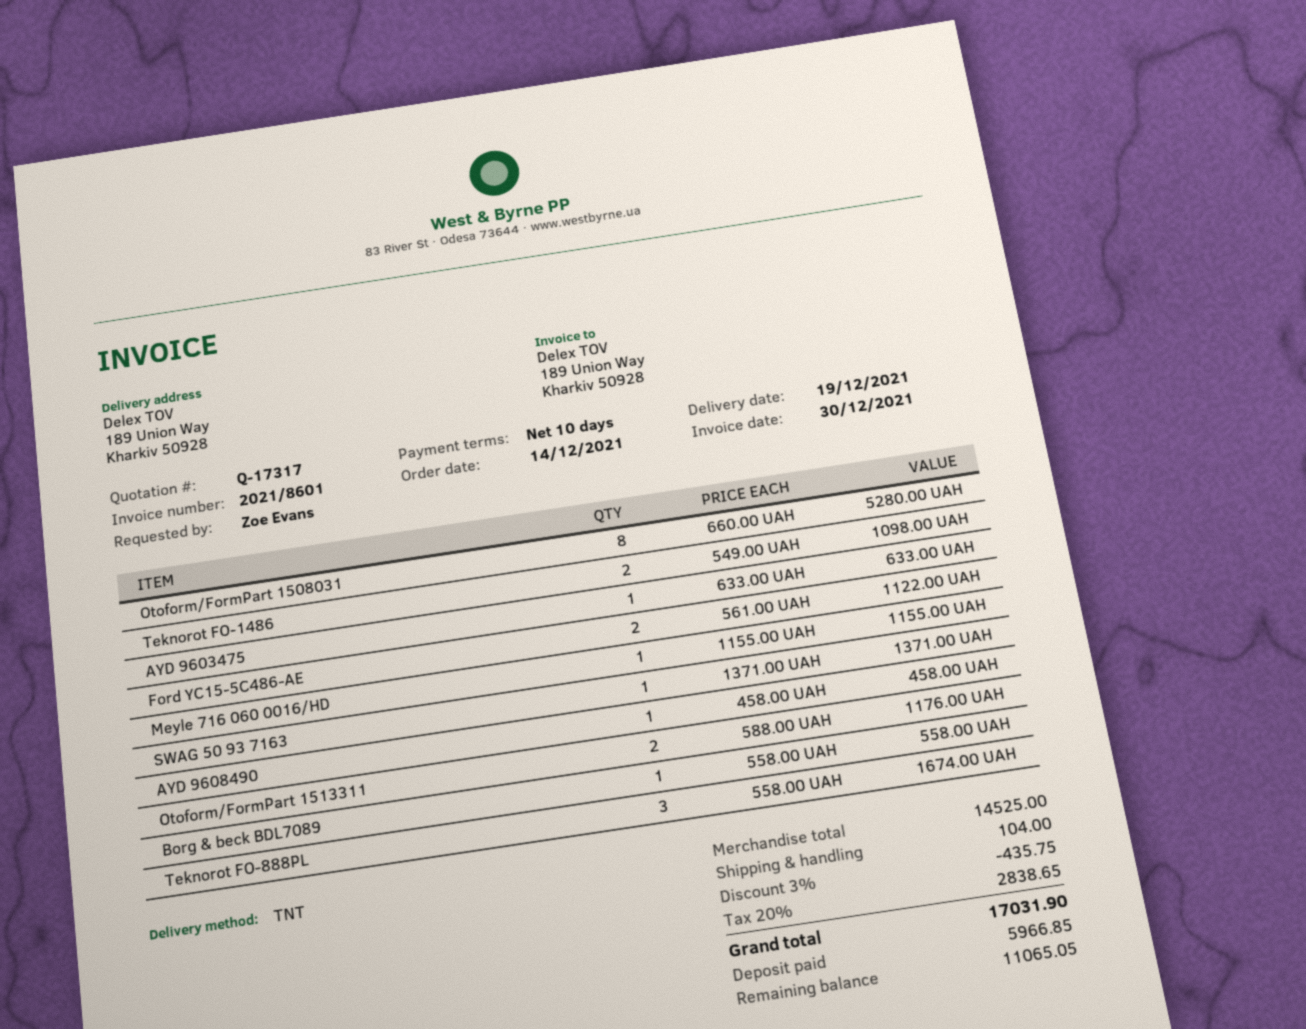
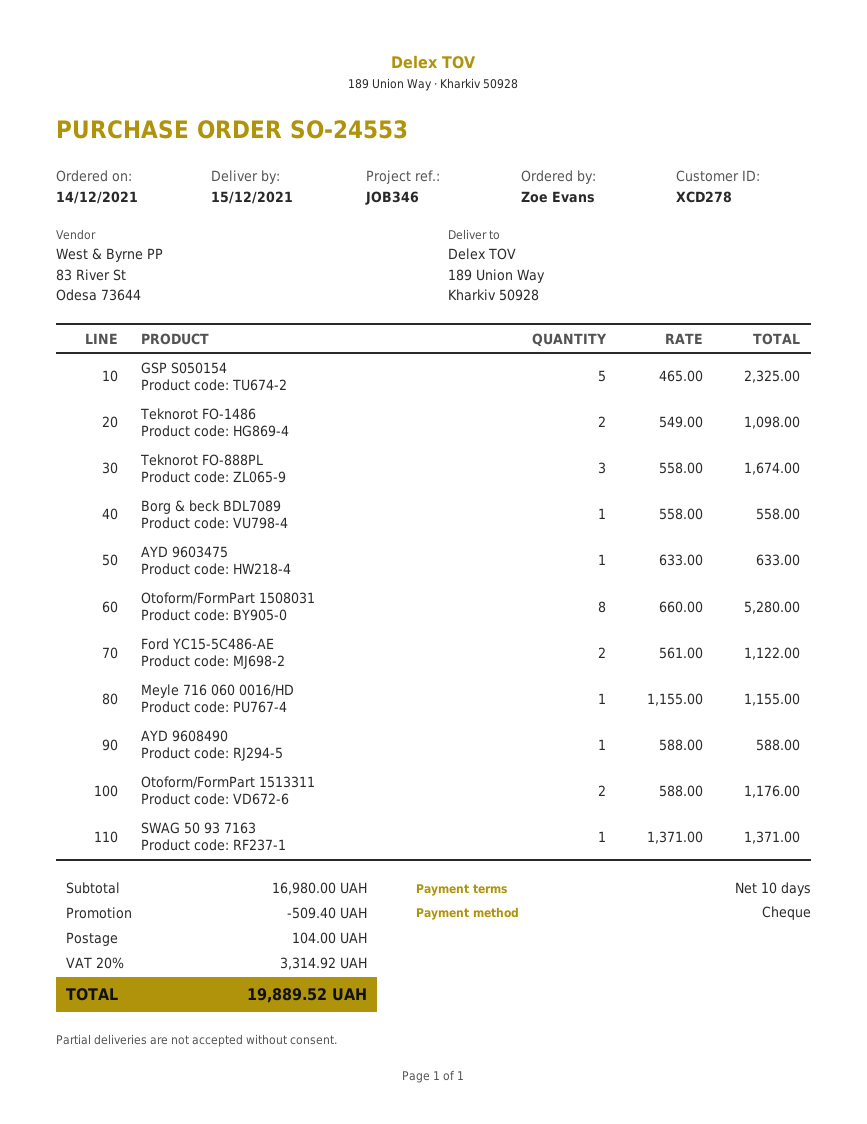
delivery date: 2021-12-19 -> 2021-12-15
AYD 9608490: 1 x 458.00 = 458.00 -> 1 x 588.00 = 588.00
GSP S050154: none -> 5 x 465.00 = 2325.00
subtotal: 14525.00 -> 16980.00
discount: 435.75 -> 509.40
tax: 20% = 2838.65 -> 20% = 3314.92
total: 17031.90 -> 19889.52

